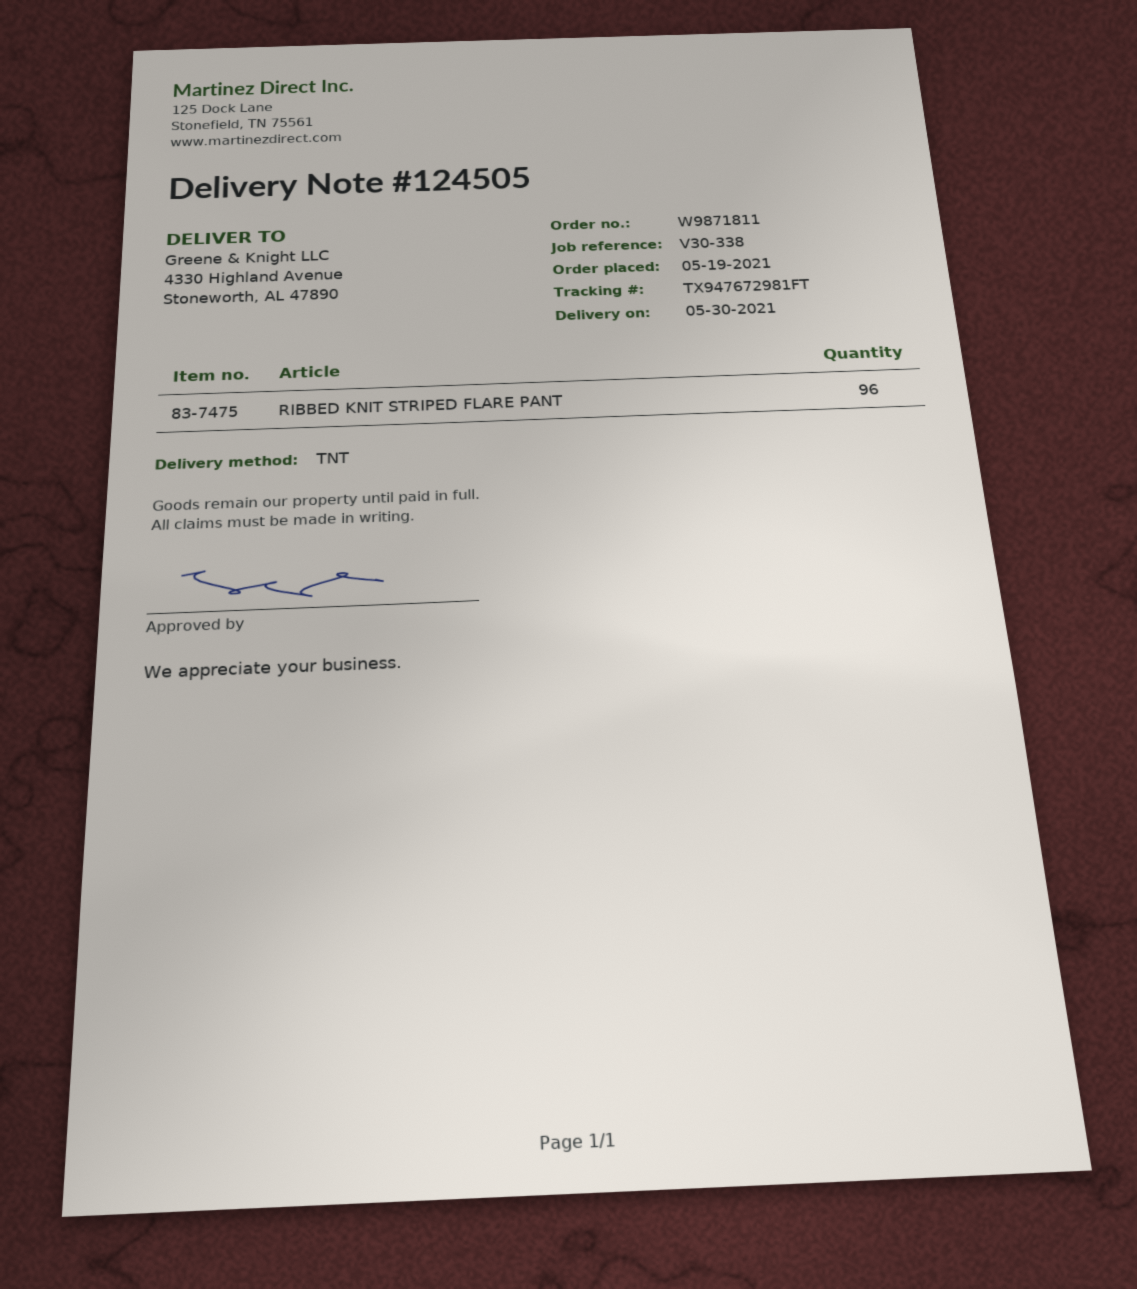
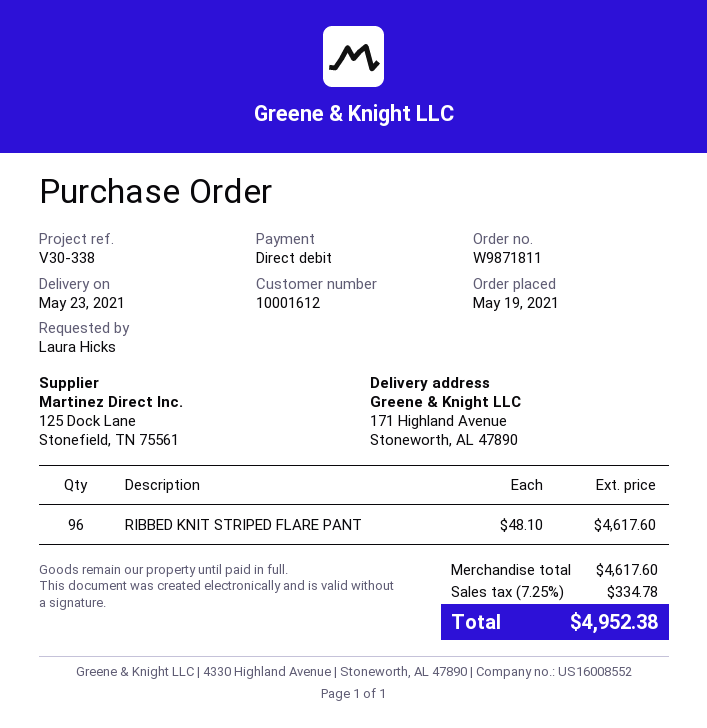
delivery date: 2021-05-30 -> 2021-05-23
ship to: 4330 Highland Avenue, Stoneworth, AL 47890 -> 171 Highland Avenue, Stoneworth, AL 47890

